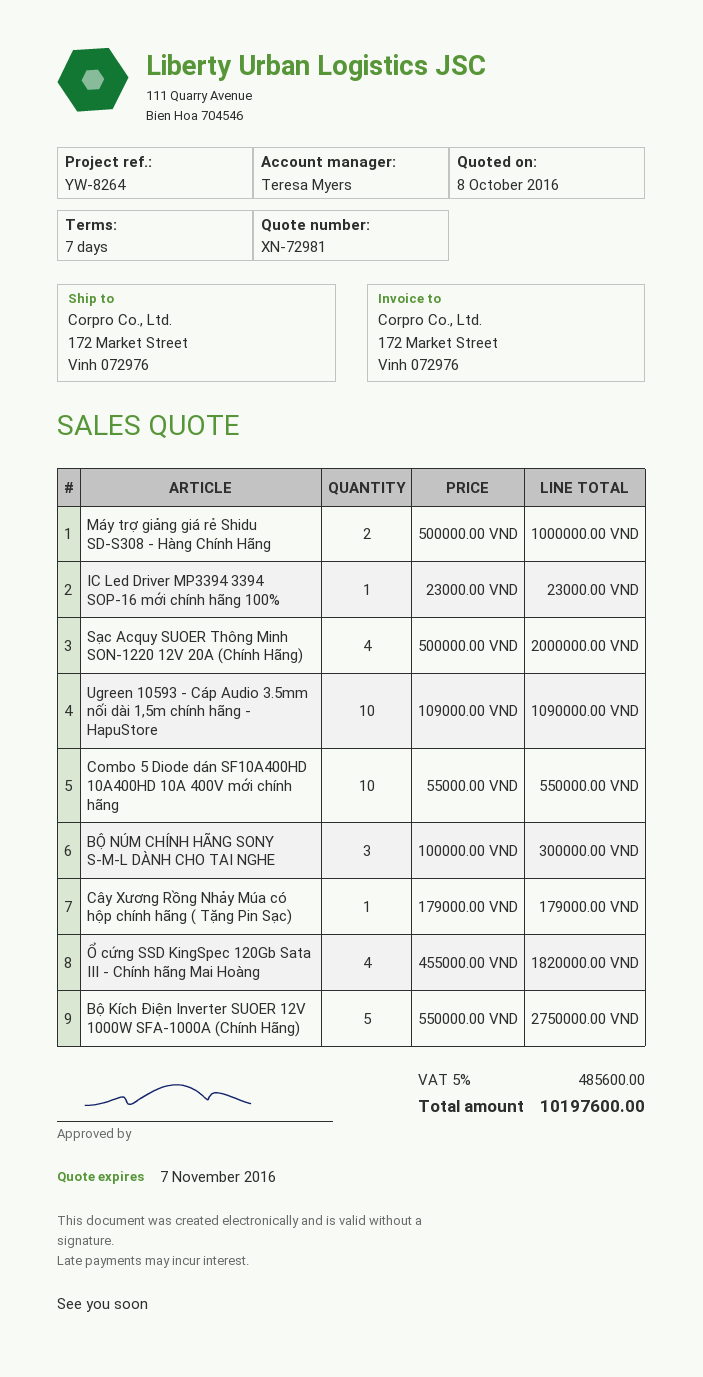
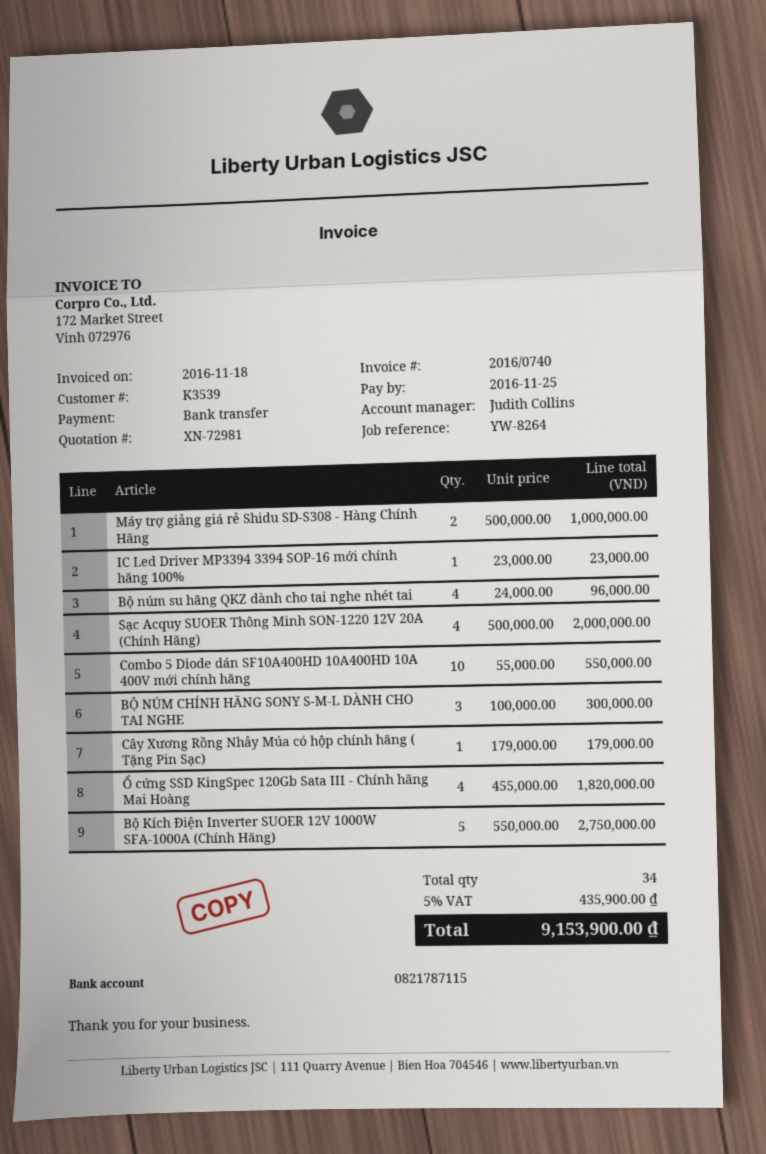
sales rep: Teresa Myers -> Judith Collins
Ugreen 10593 - Cáp Audio 3.5mm nối dài 1,5m chính hãng - HapuStore: 10 x 109000.00 = 1090000.00 -> none
Bộ núm su hãng QKZ dành cho tai nghe nhét tai: none -> 4 x 24000.00 = 96000.00
tax: 5% = 485600.00 -> 5% = 435900.00
total: 10197600.00 -> 9153900.00

